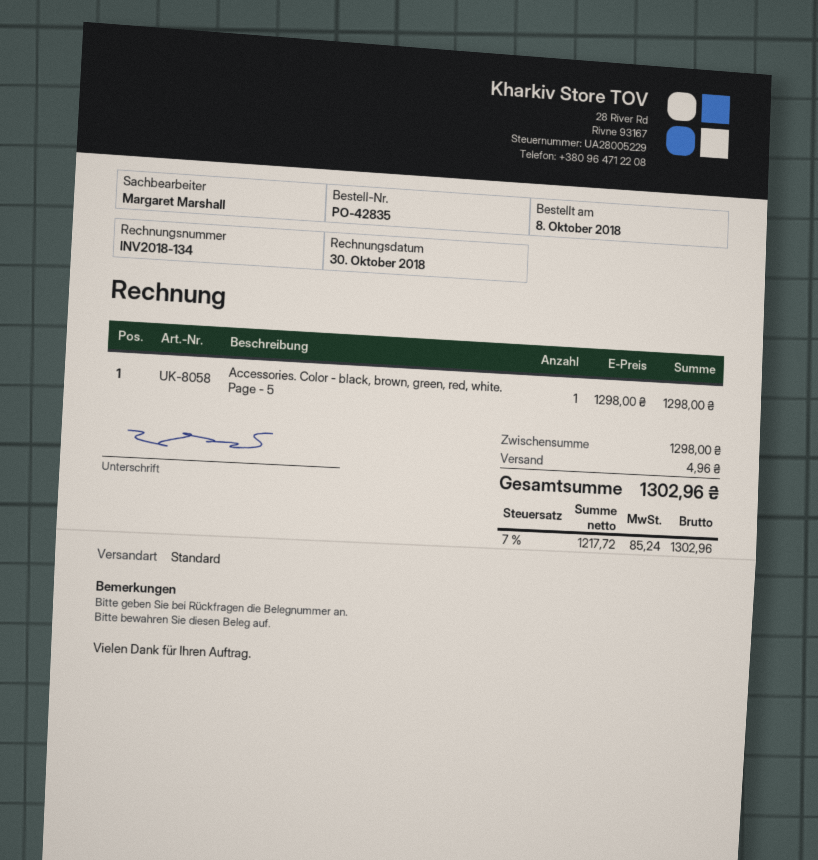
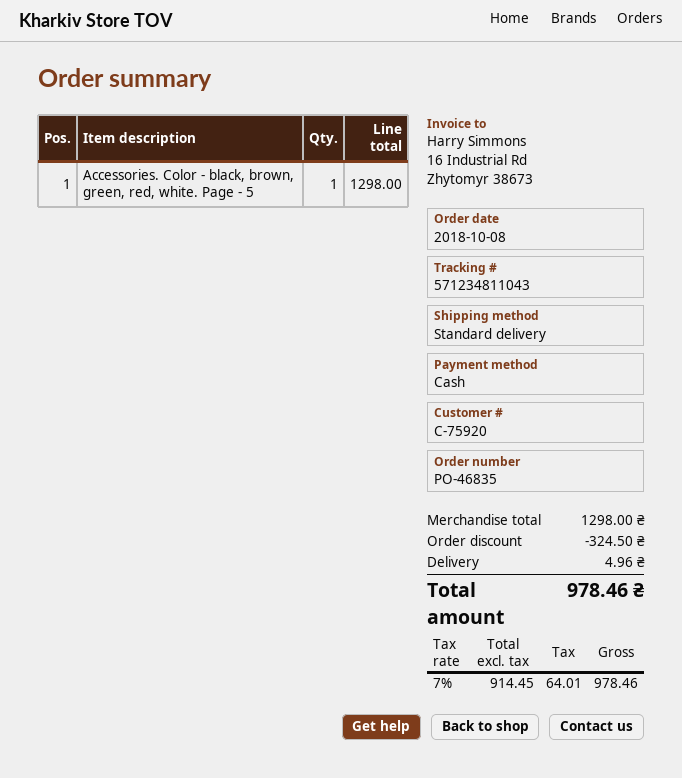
order number: PO-42835 -> PO-46835
discount: none -> 324.50
net: 1217.72 -> 914.45
tax: 7% = 85.24 -> 7% = 64.01
total: 1302.96 -> 978.46

